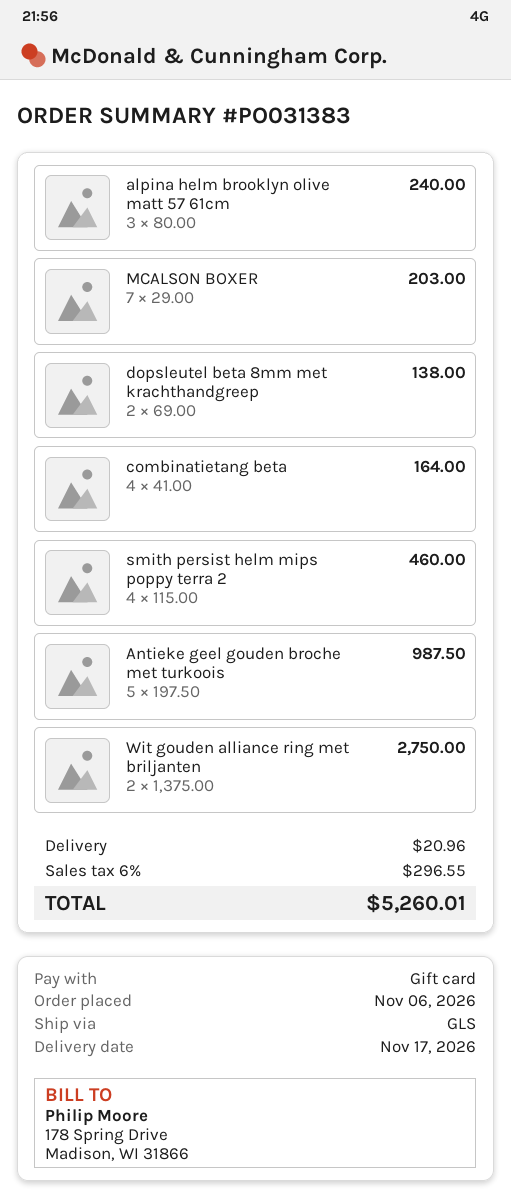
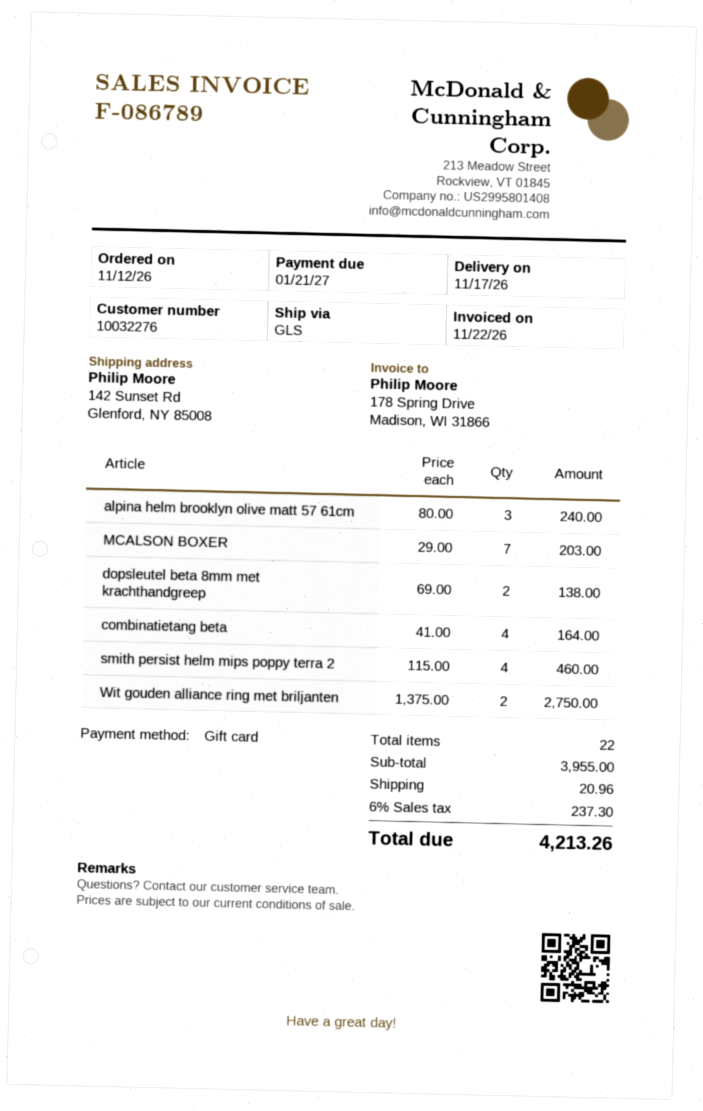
order date: 2026-11-06 -> 2026-11-12
Antieke geel gouden broche met turkoois: 5 x 197.50 = 987.50 -> none
tax: 6% = 296.55 -> 6% = 237.30
total: 5260.01 -> 4213.26

